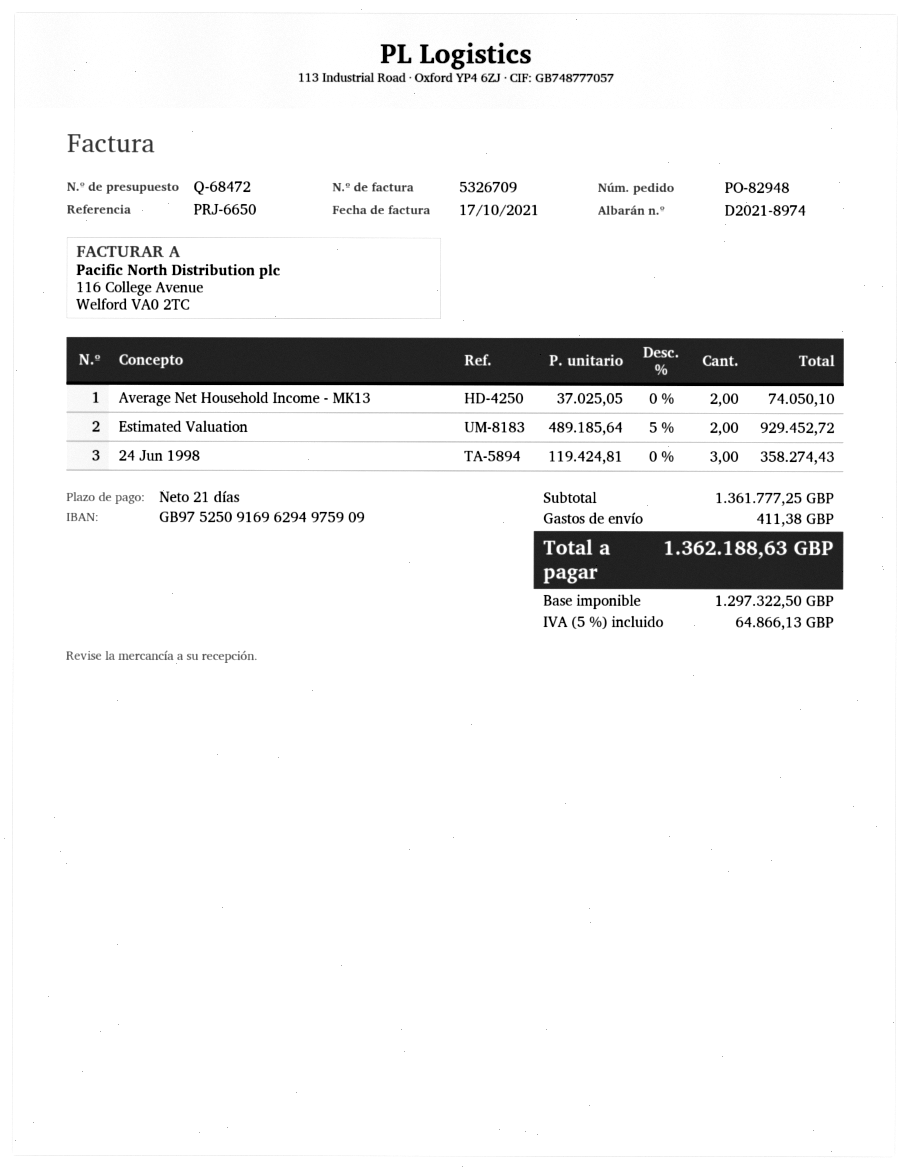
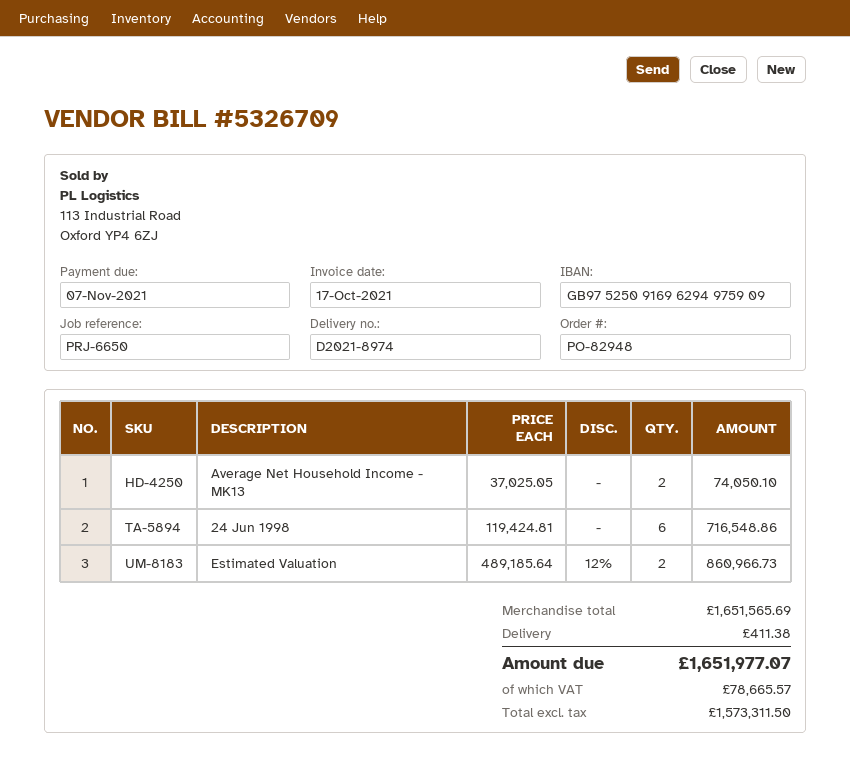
Estimated Valuation: 2 x 489185.64 - 5% = 929452.72 -> 2 x 489185.64 - 12% = 860966.73
24 Jun 1998: 3 x 119424.81 = 358274.43 -> 6 x 119424.81 = 716548.86
subtotal: 1361777.25 -> 1651565.69
net: 1297322.50 -> 1573311.50
tax: 64866.13 -> 78665.57
total: 1362188.63 -> 1651977.07

